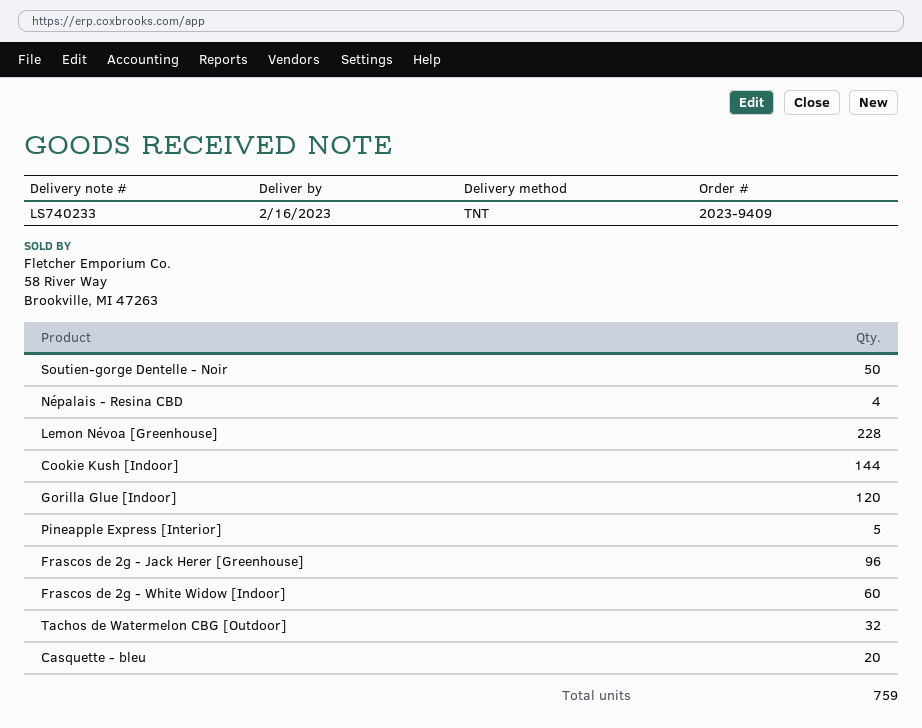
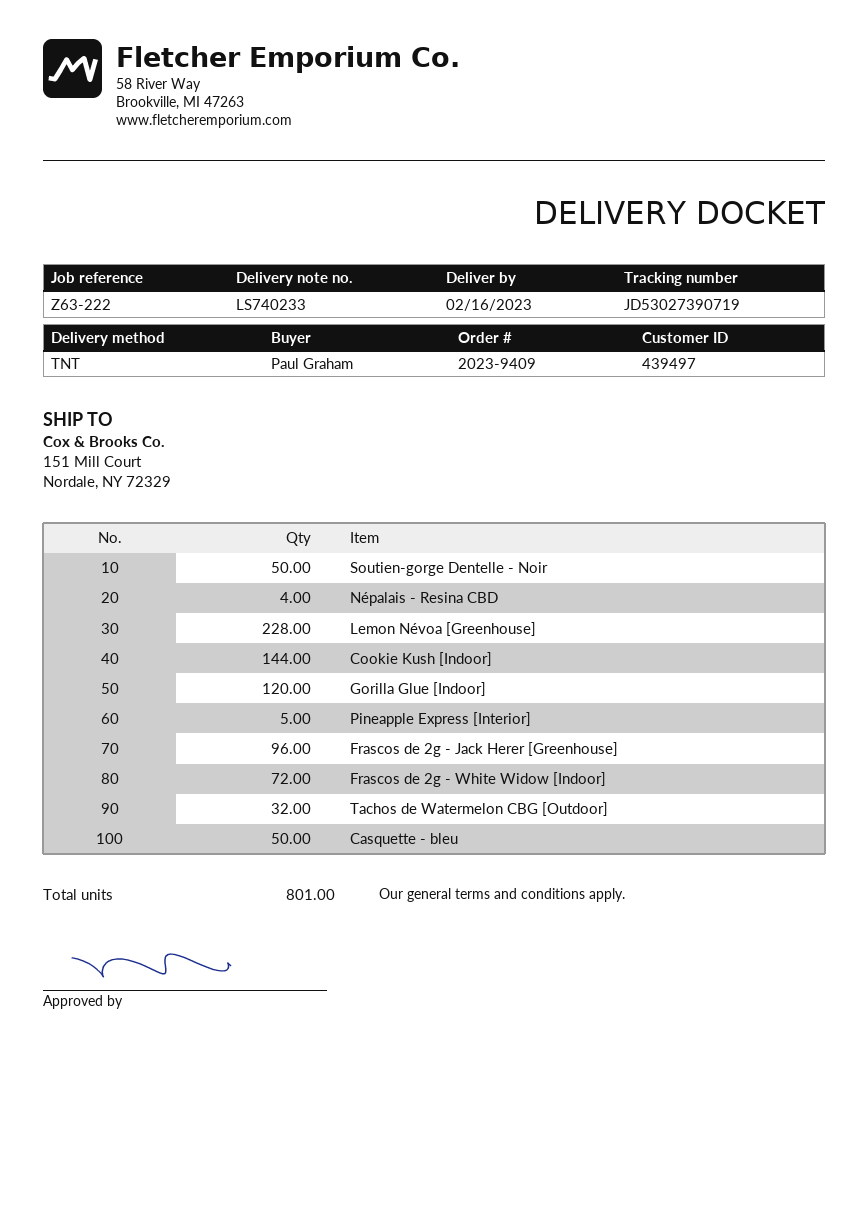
Frascos de 2g - White Widow [Indoor]: 60 -> 72
Casquette - bleu: 20 -> 50
total quantity: 759 -> 801

